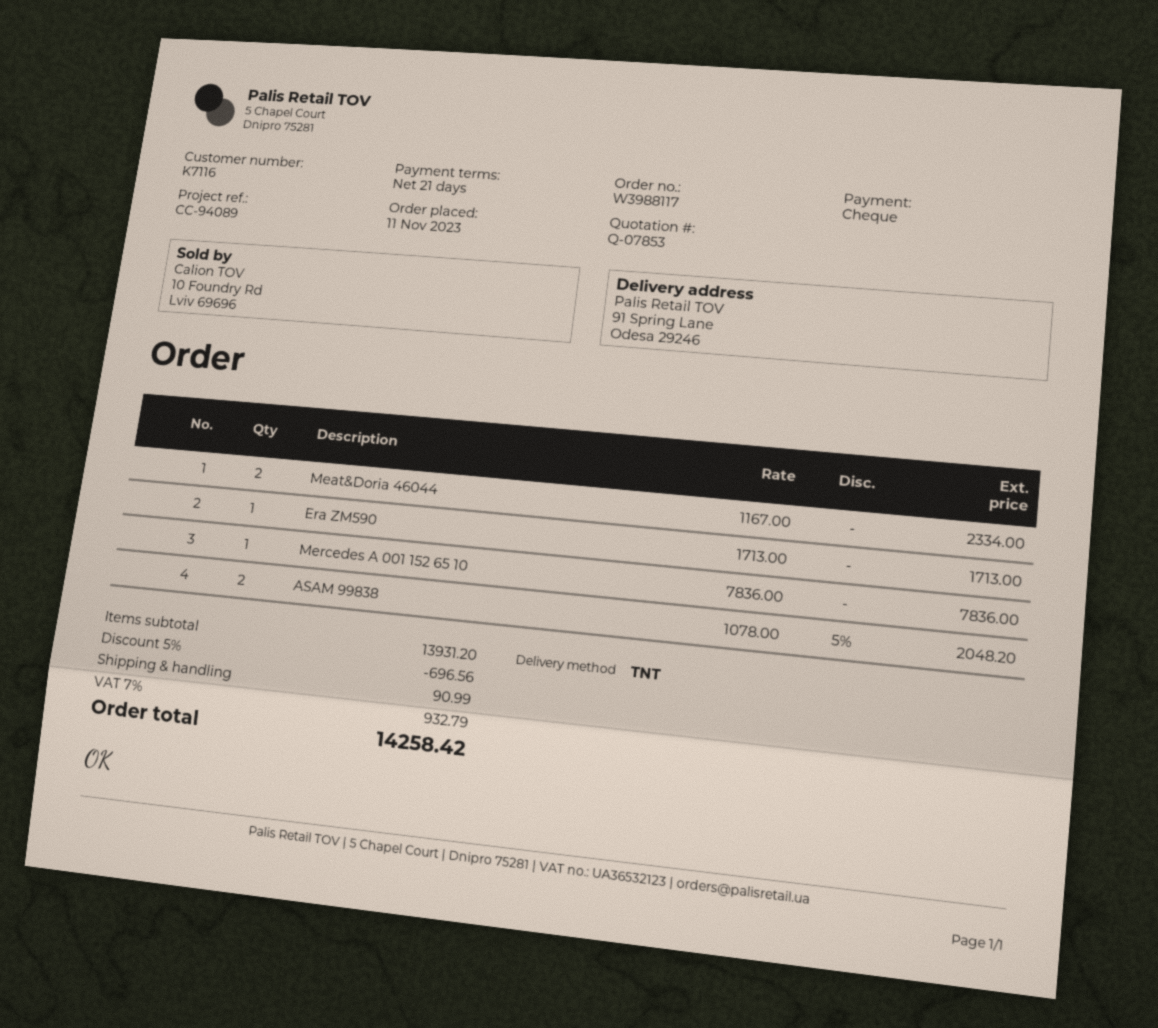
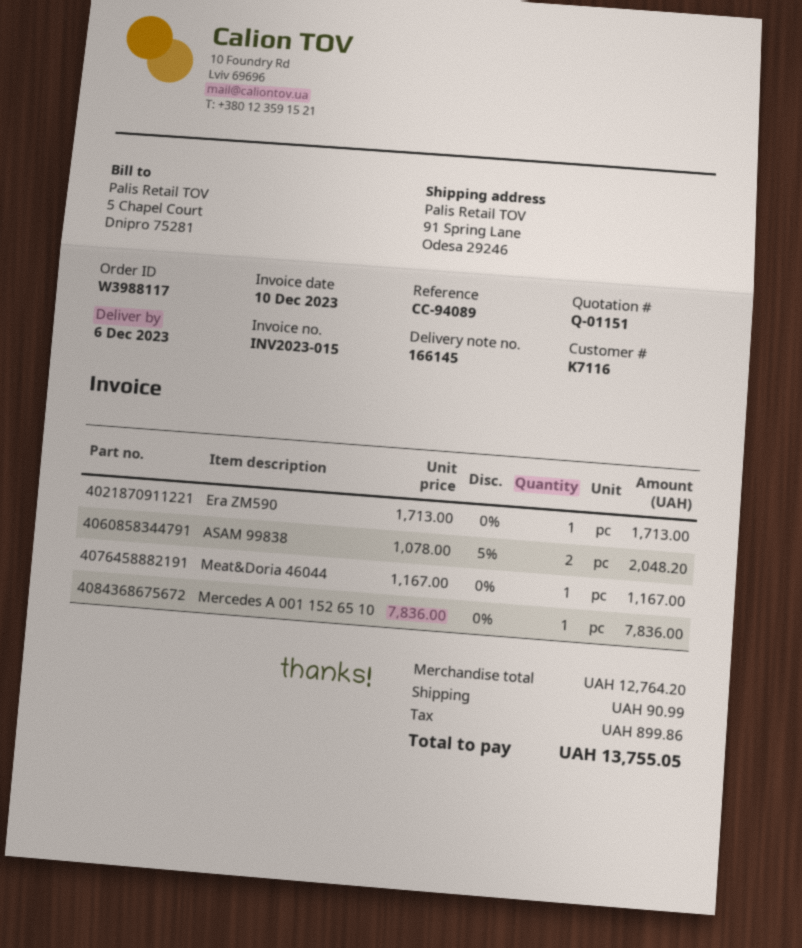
quote number: Q-07853 -> Q-01151
Meat&Doria 46044: 2 x 1167.00 = 2334.00 -> 1 x 1167.00 = 1167.00
subtotal: 13931.20 -> 12764.20
discount: 5% = 696.56 -> none
tax: 932.79 -> 899.86
total: 14258.42 -> 13755.05

